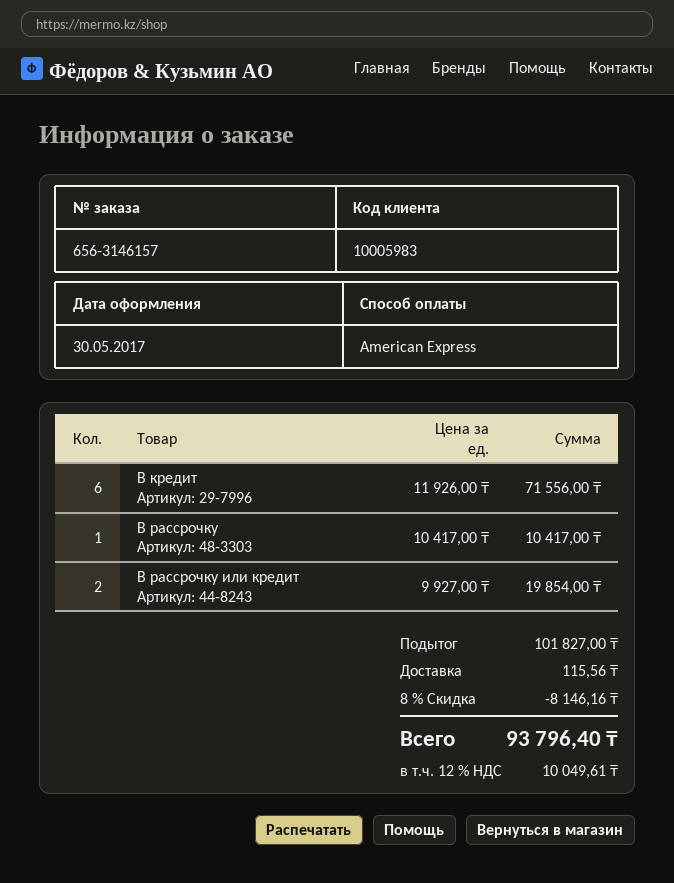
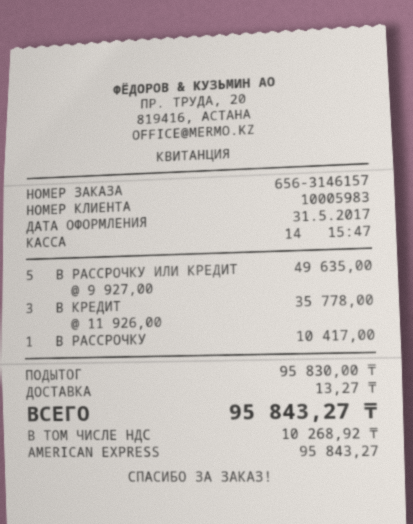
order date: 2017-05-30 -> 2017-05-31
В кредит: 6 x 11926.00 = 71556.00 -> 3 x 11926.00 = 35778.00
В рассрочку или кредит: 2 x 9927.00 = 19854.00 -> 5 x 9927.00 = 49635.00
subtotal: 101827.00 -> 95830.00
discount: 8% = 8146.16 -> none
shipping: 115.56 -> 13.27
tax: 10049.61 -> 10268.92
total: 93796.40 -> 95843.27

